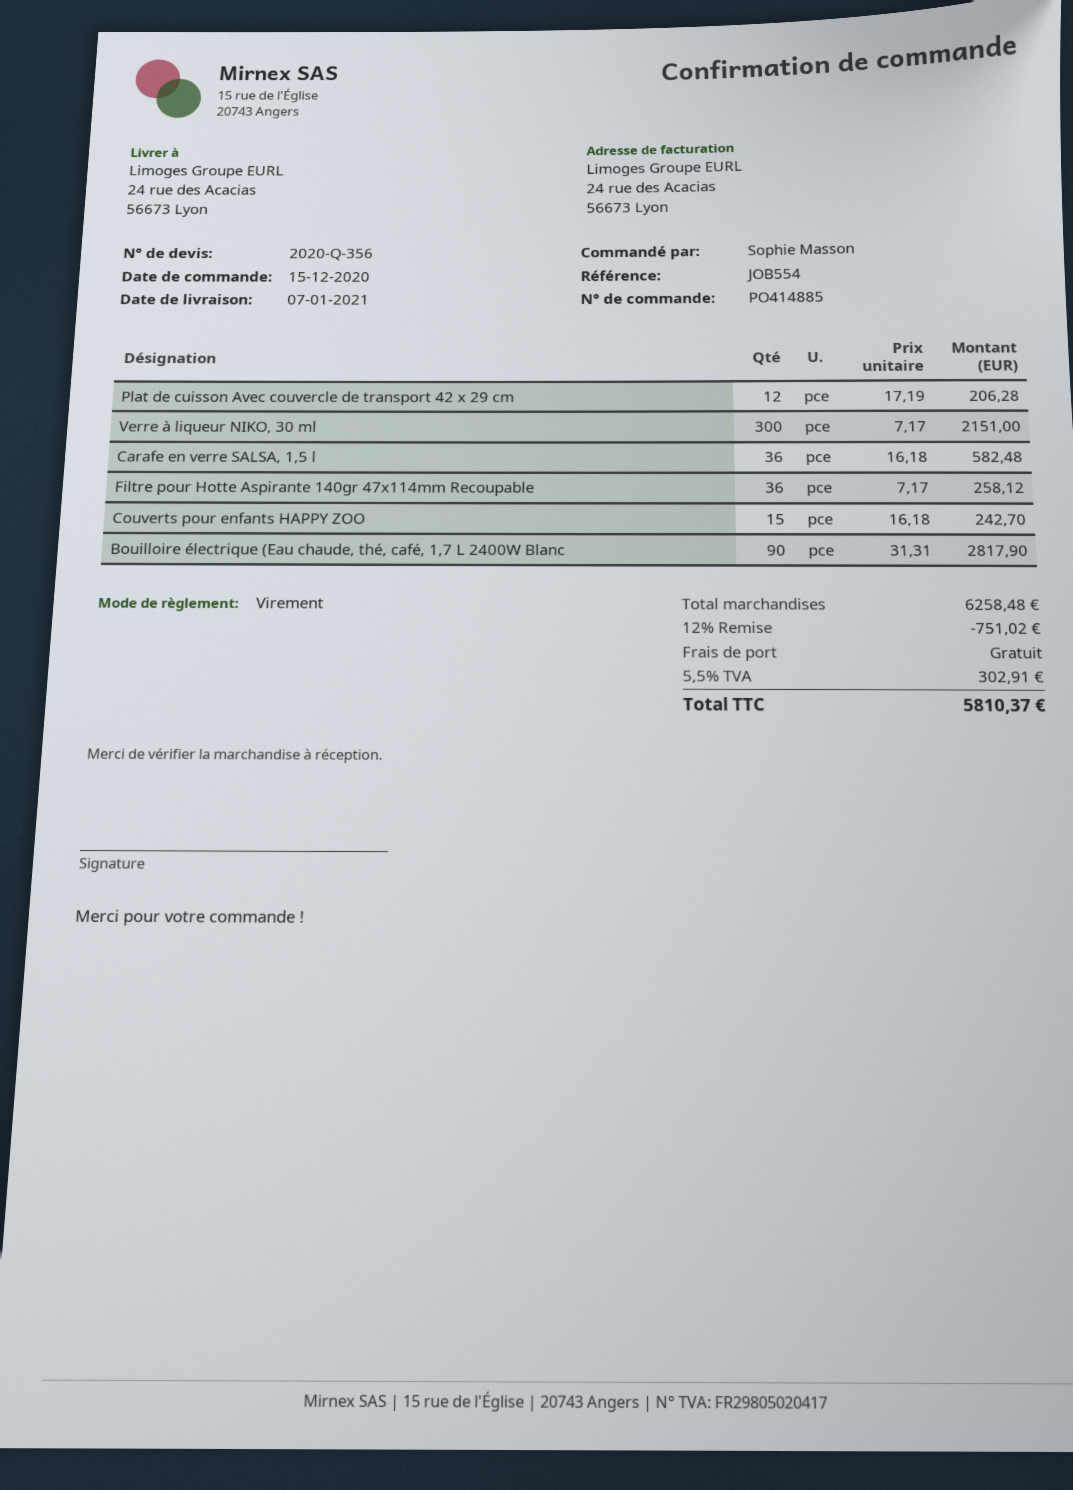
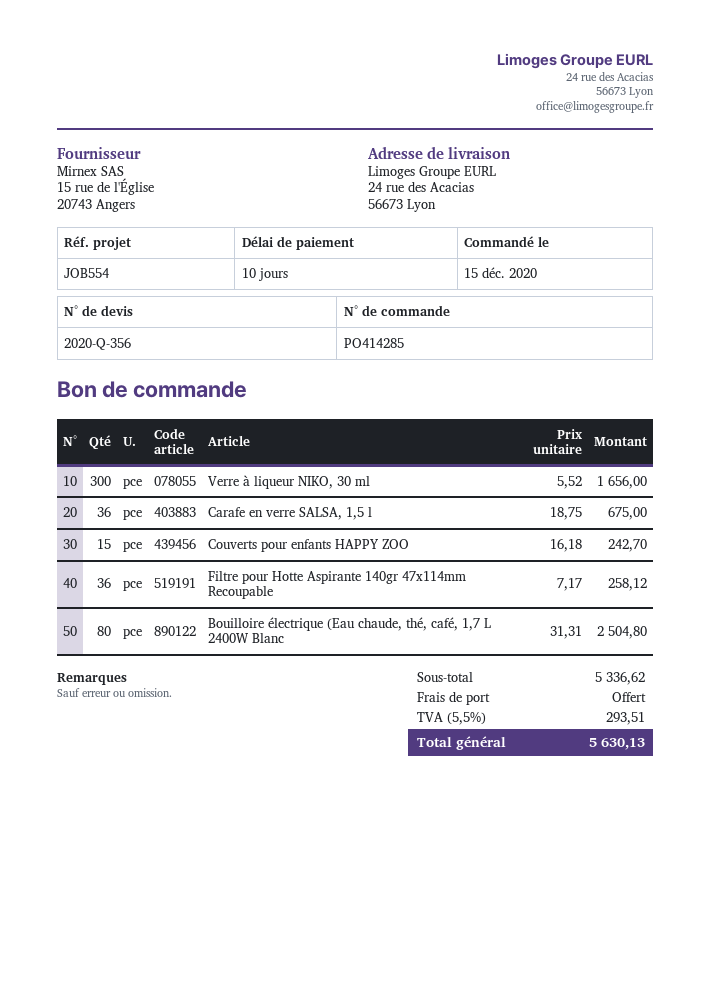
order number: PO414885 -> PO414285
Plat de cuisson Avec couvercle de transport 42 x 29 cm: 12 x 17.19 = 206.28 -> none
Verre à liqueur NIKO, 30 ml: 300 x 7.17 = 2151.00 -> 300 x 5.52 = 1656.00
Carafe en verre SALSA, 1,5 l: 36 x 16.18 = 582.48 -> 36 x 18.75 = 675.00
Bouilloire électrique (Eau chaude, thé, café, 1,7 L 2400W Blanc: 90 x 31.31 = 2817.90 -> 80 x 31.31 = 2504.80
subtotal: 6258.48 -> 5336.62
discount: 12% = 751.02 -> none
tax: 5.5% = 302.91 -> 5.5% = 293.51
total: 5810.37 -> 5630.13

